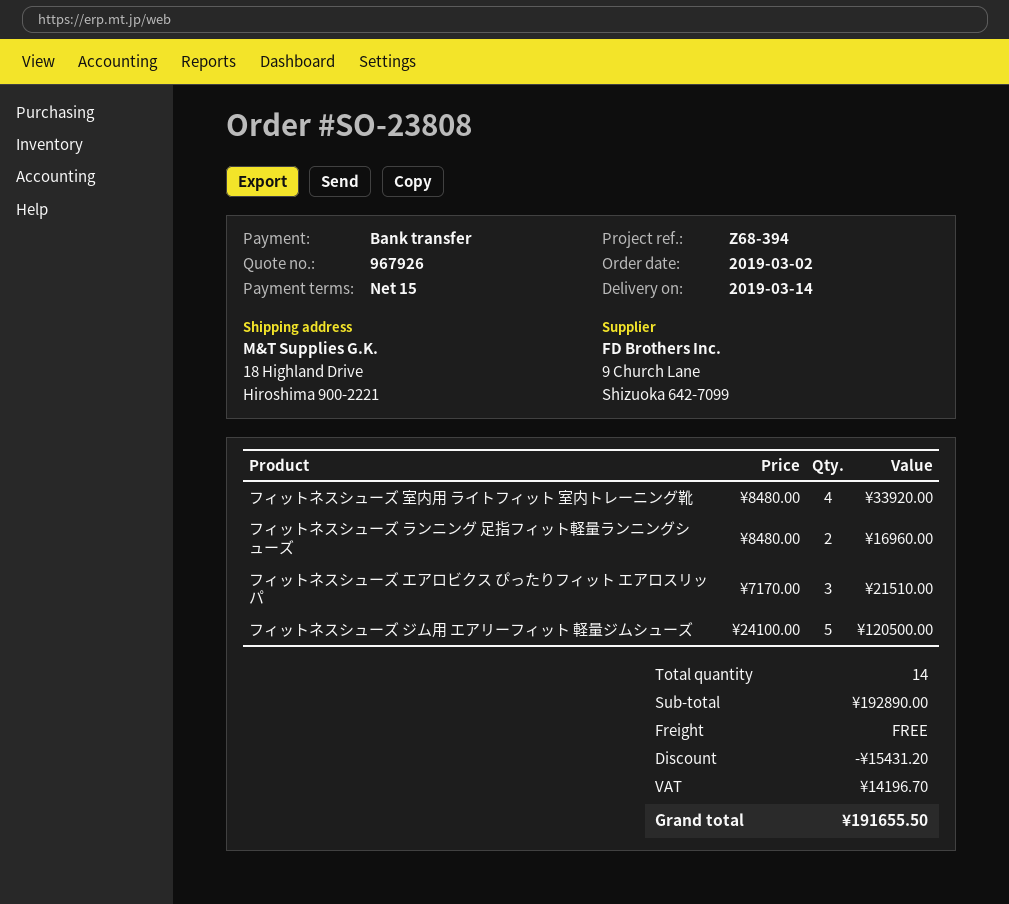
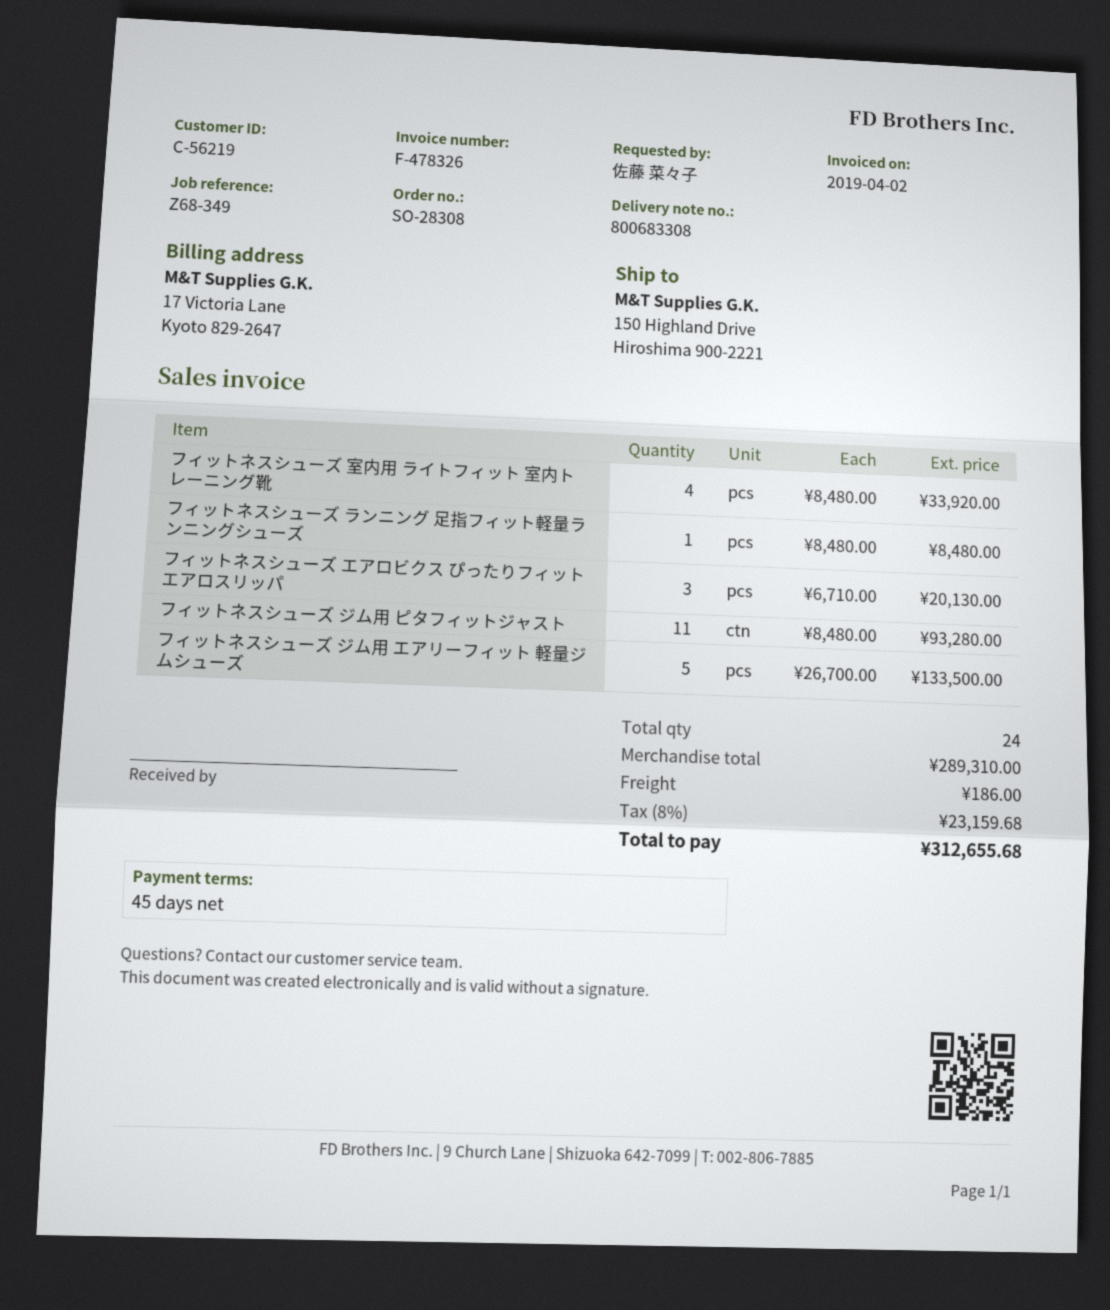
order number: SO-23808 -> SO-28308
payment terms: 15 days -> 45 days
reference: Z68-394 -> Z68-349
ship to: 18 Highland Drive, Hiroshima 900-2221 -> 150 Highland Drive, Hiroshima 900-2221
フィットネスシューズ ランニング 足指フィット軽量ランニングシューズ: 2 x 8480.00 = 16960.00 -> 1 x 8480.00 = 8480.00
フィットネスシューズ エアロビクス ぴったりフィット エアロスリッパ: 3 x 7170.00 = 21510.00 -> 3 x 6710.00 = 20130.00
フィットネスシューズ ジム用 エアリーフィット 軽量ジムシューズ: 5 x 24100.00 = 120500.00 -> 5 x 26700.00 = 133500.00
フィットネスシューズ ジム用 ピタフィットジャスト: none -> 11 x 8480.00 = 93280.00
total quantity: 14 -> 24
subtotal: 192890.00 -> 289310.00
discount: 15431.20 -> none
shipping: 0.00 -> 186.00
tax: 14196.70 -> 23159.68
total: 191655.50 -> 312655.68

